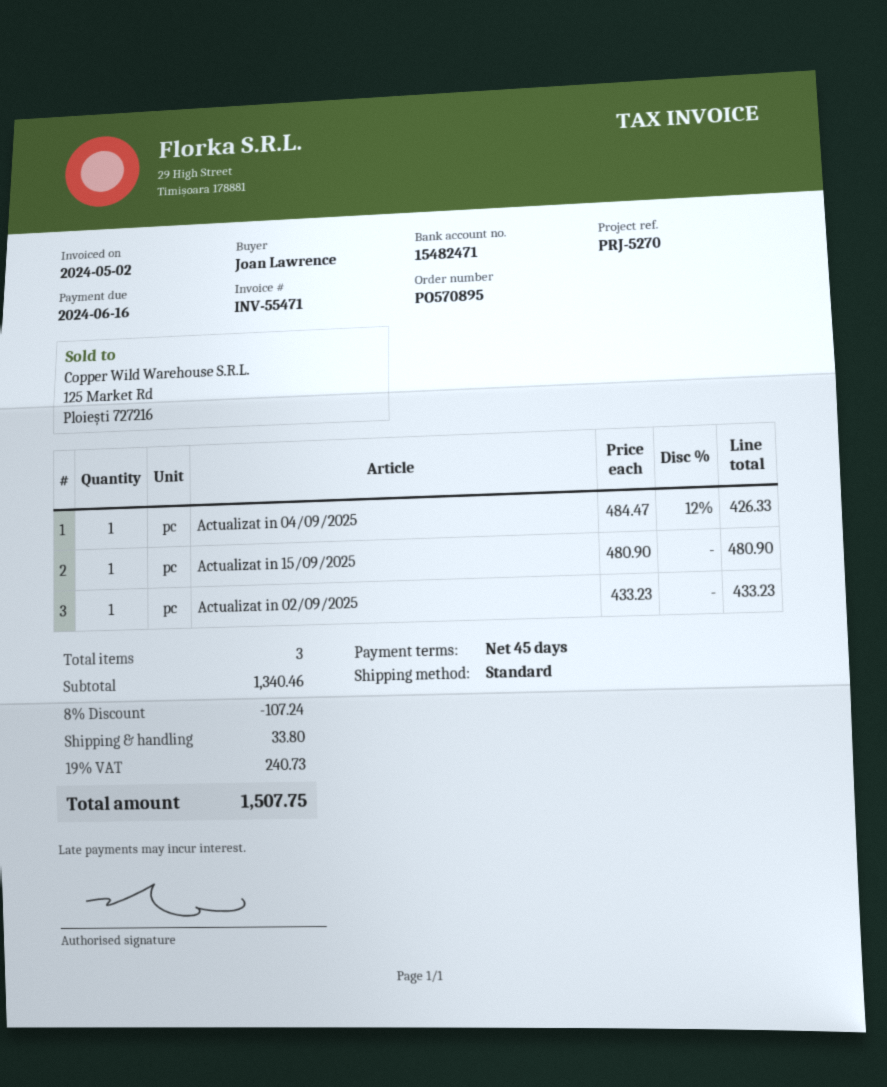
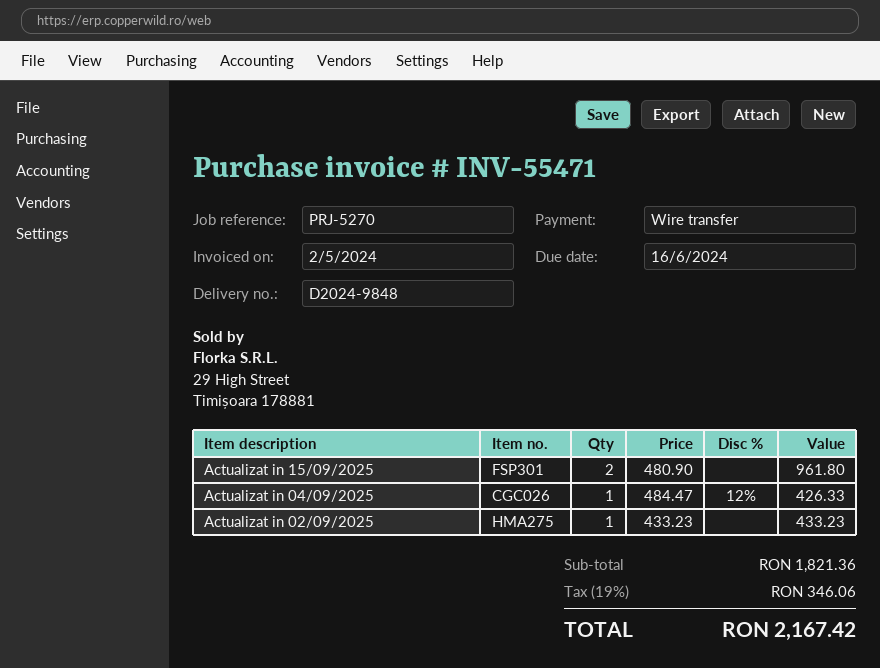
Actualizat in 15/09/2025: 1 x 480.90 = 480.90 -> 2 x 480.90 = 961.80
subtotal: 1340.46 -> 1821.36
discount: 8% = 107.24 -> none
shipping: 33.80 -> none
tax: 19% = 240.73 -> 19% = 346.06
total: 1507.75 -> 2167.42

